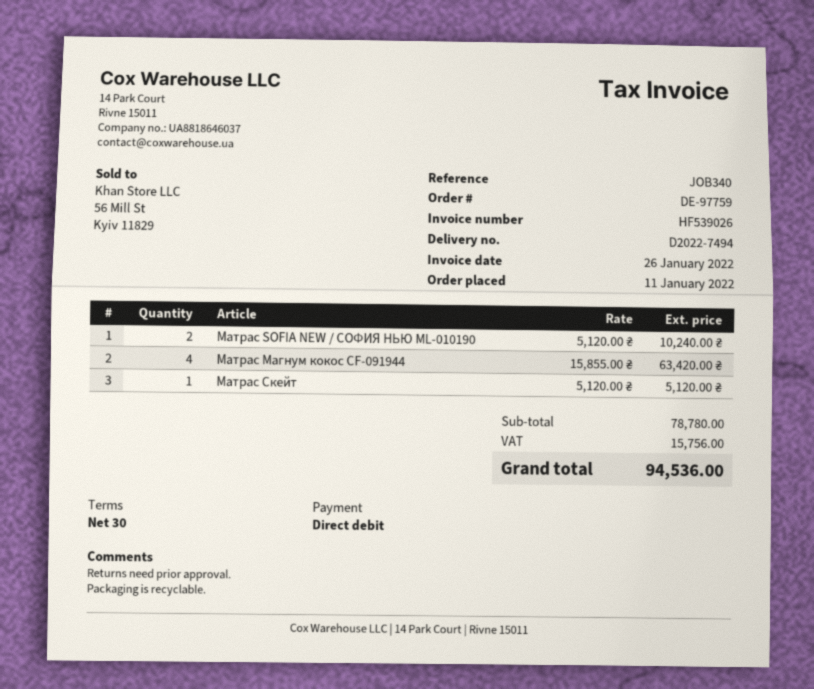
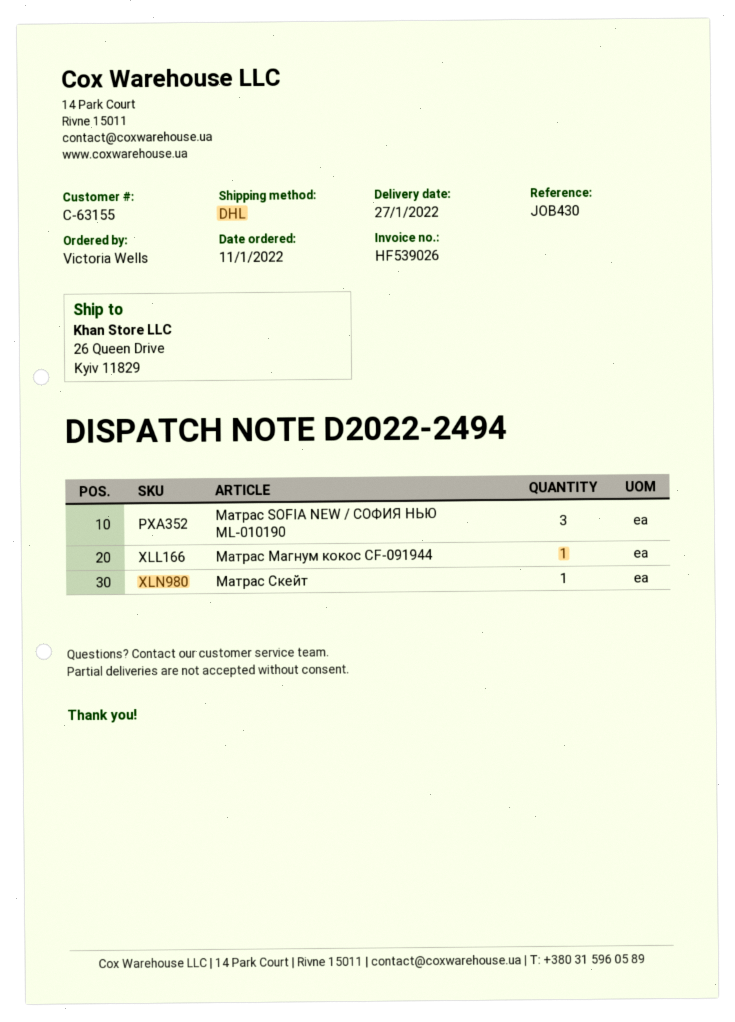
delivery note number: D2022-7494 -> D2022-2494
reference: JOB340 -> JOB430
Матрас SOFIA NEW / СОФИЯ НЬЮ ML-010190: 2 -> 3
Матрас Магнум кокос CF-091944: 4 -> 1

